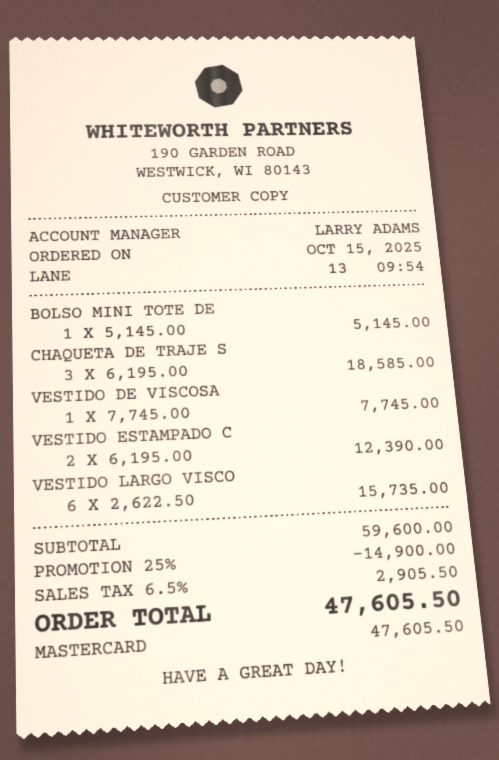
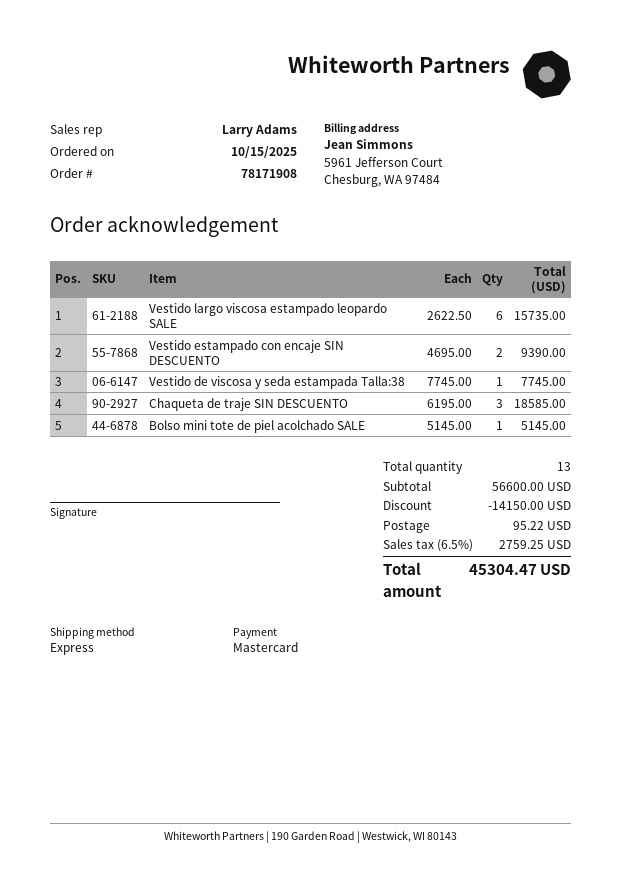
VESTIDO ESTAMPADO C: 2 x 6195.00 = 12390.00 -> 2 x 4695.00 = 9390.00
subtotal: 59600.00 -> 56600.00
discount: 14900.00 -> 14150.00
shipping: none -> 95.22
tax: 6.5% = 2905.50 -> 6.5% = 2759.25
total: 47605.50 -> 45304.47

